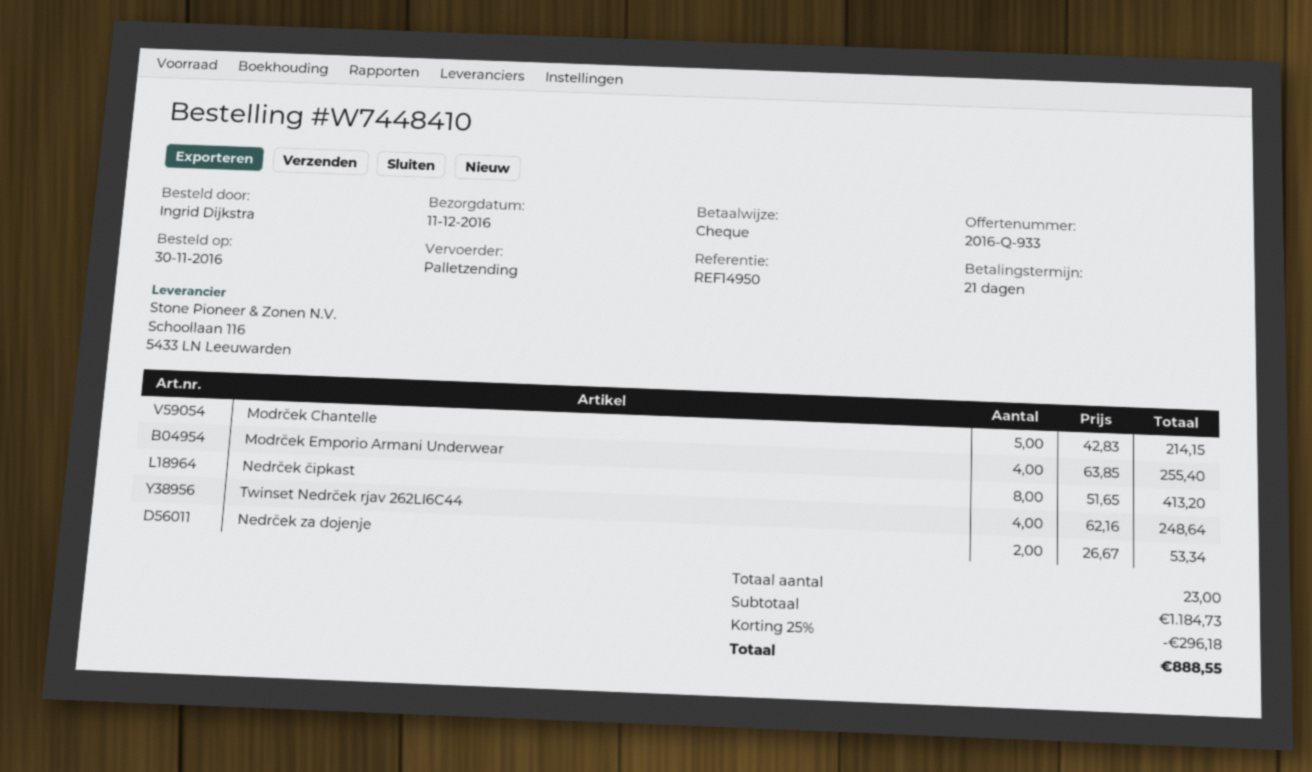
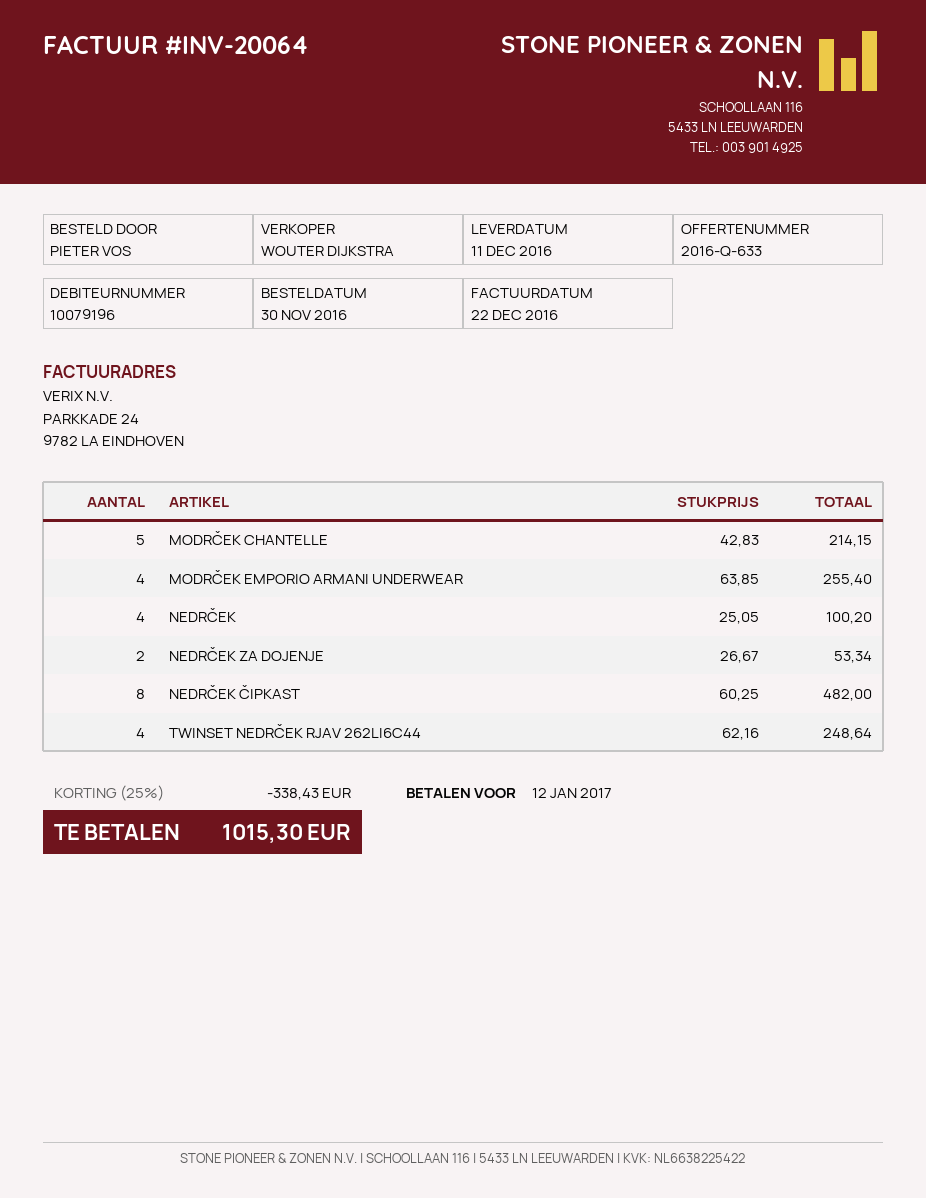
quote number: 2016-Q-933 -> 2016-Q-633
ordered by: Ingrid Dijkstra -> PIETER VOS
Nedrček čipkast: 8 x 51.65 = 413.20 -> 8 x 60.25 = 482.00
NEDRČEK: none -> 4 x 25.05 = 100.20
discount: 25% = 296.18 -> 25% = 338.43
total: 888.55 -> 1015.30

